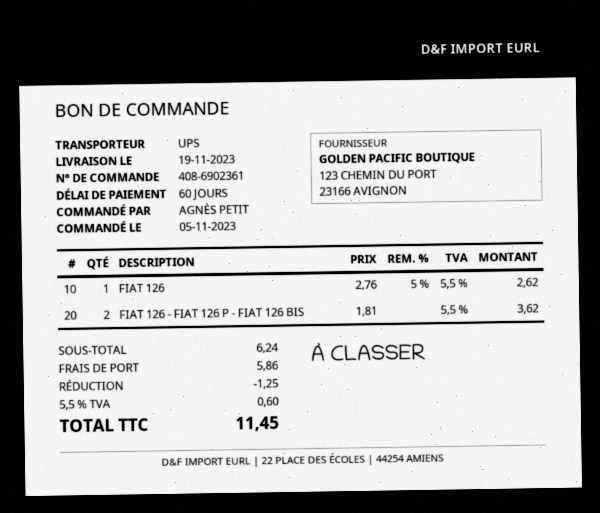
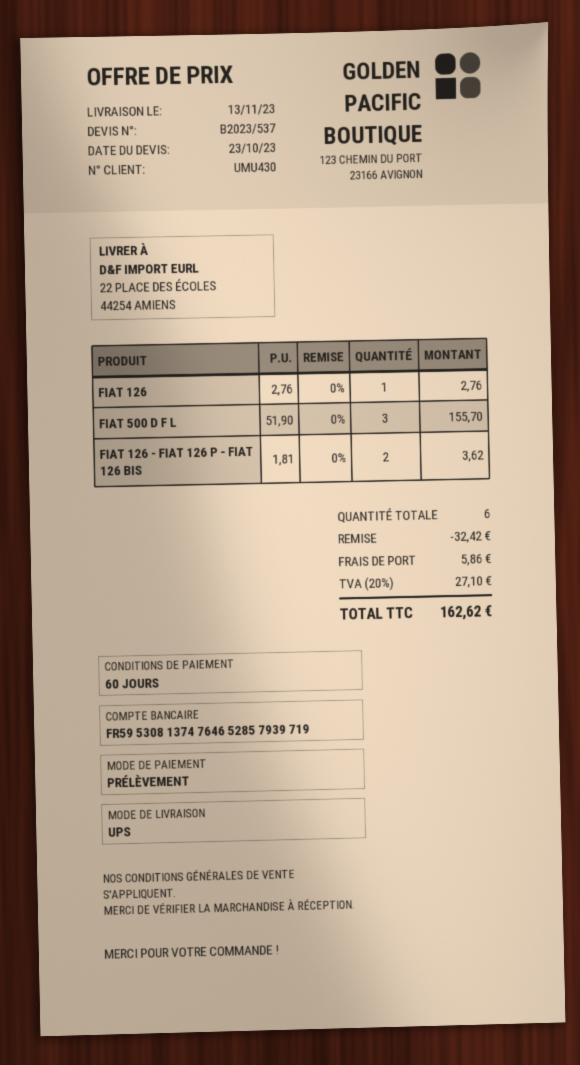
delivery date: 2023-11-19 -> 2023-11-13
FIAT 126: 1 x 2.76 - 5% = 2.62 -> 1 x 2.76 = 2.76
FIAT 500 D F L: none -> 3 x 51.90 = 155.70
discount: 1.25 -> 32.42
tax: 5.5% = 0.60 -> 20% = 27.10
total: 11.45 -> 162.62

